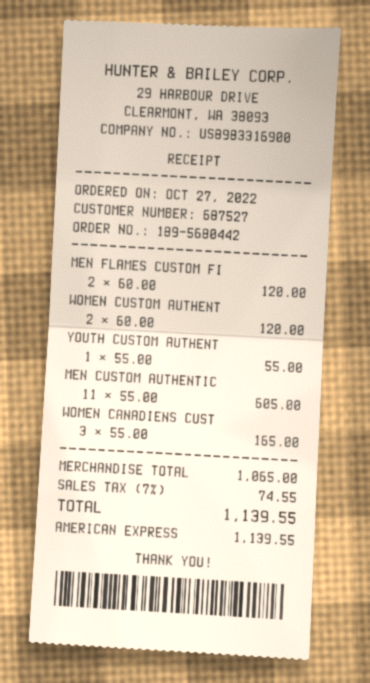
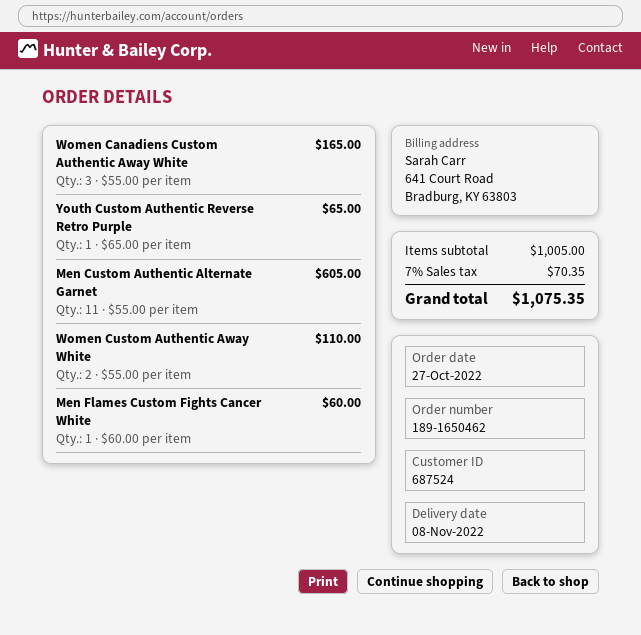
order number: 189-5680442 -> 189-1650462
customer number: 687527 -> 687524
MEN FLAMES CUSTOM FI: 2 x 60.00 = 120.00 -> 1 x 60.00 = 60.00
WOMEN CUSTOM AUTHENT: 2 x 60.00 = 120.00 -> 2 x 55.00 = 110.00
YOUTH CUSTOM AUTHENT: 1 x 55.00 = 55.00 -> 1 x 65.00 = 65.00
subtotal: 1065.00 -> 1005.00
tax: 7% = 74.55 -> 7% = 70.35
total: 1139.55 -> 1075.35

